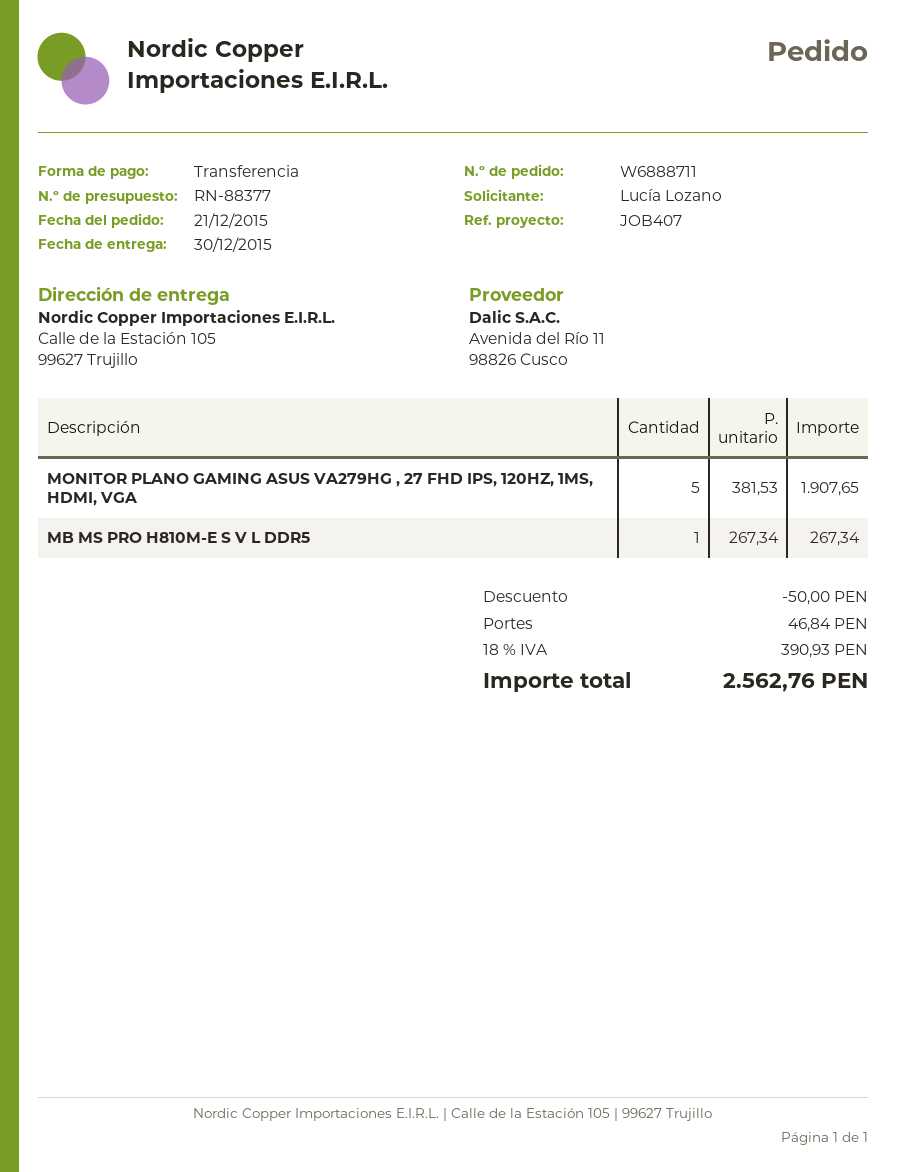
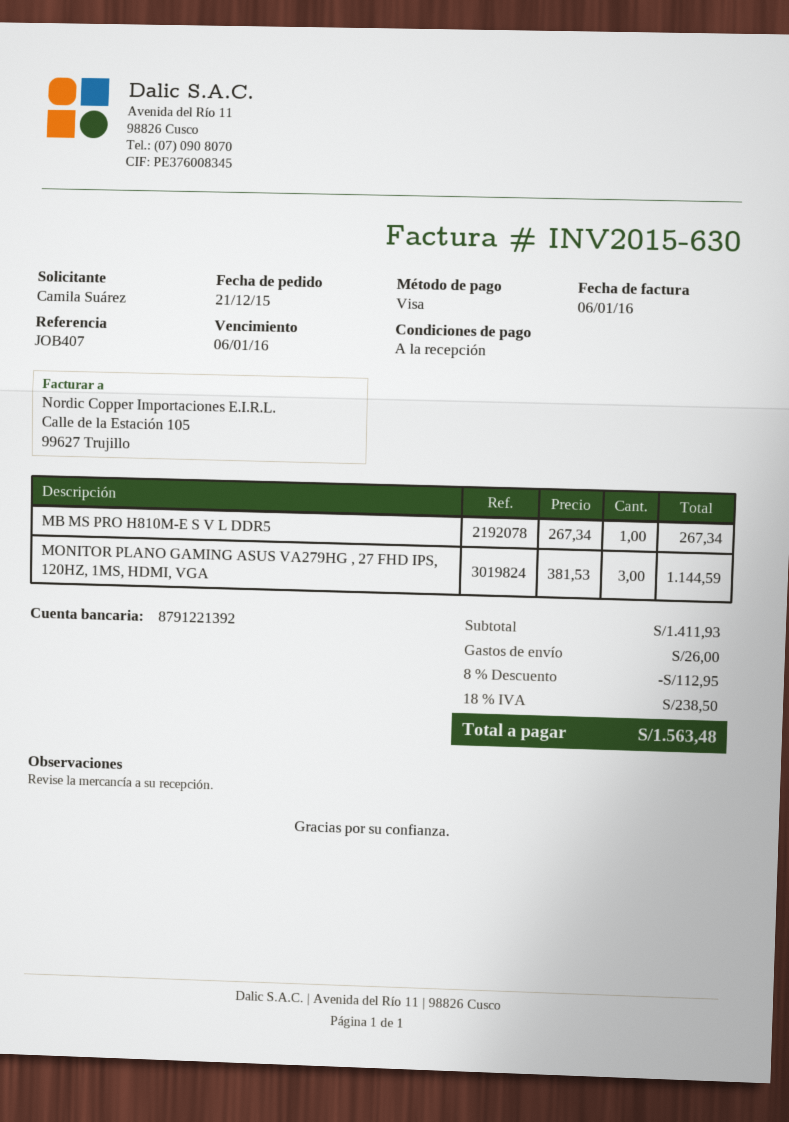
ordered by: Lucía Lozano -> Camila Suárez
payment method: bank transfer -> Visa
MONITOR PLANO GAMING ASUS VA279HG , 27 FHD IPS, 120HZ, 1MS, HDMI, VGA: 5 x 381.53 = 1907.65 -> 3 x 381.53 = 1144.59
discount: 50.00 -> 112.95
shipping: 46.84 -> 26.00
tax: 18% = 390.93 -> 18% = 238.50
total: 2562.76 -> 1563.48

